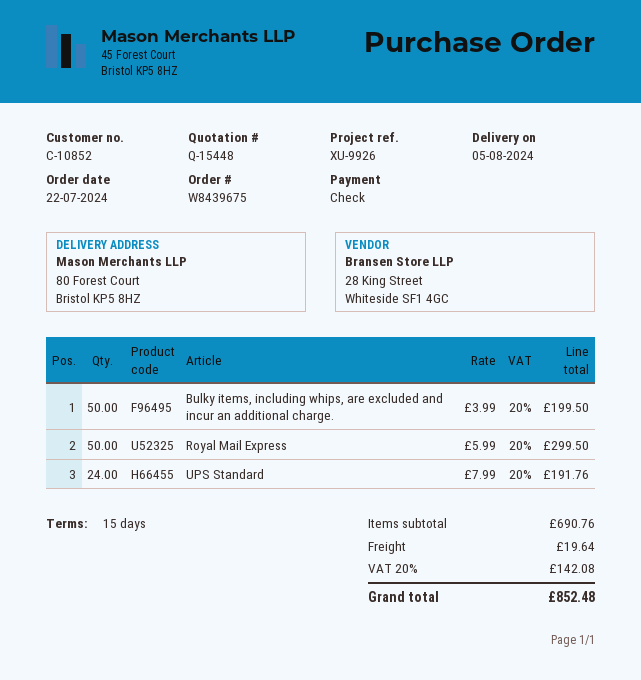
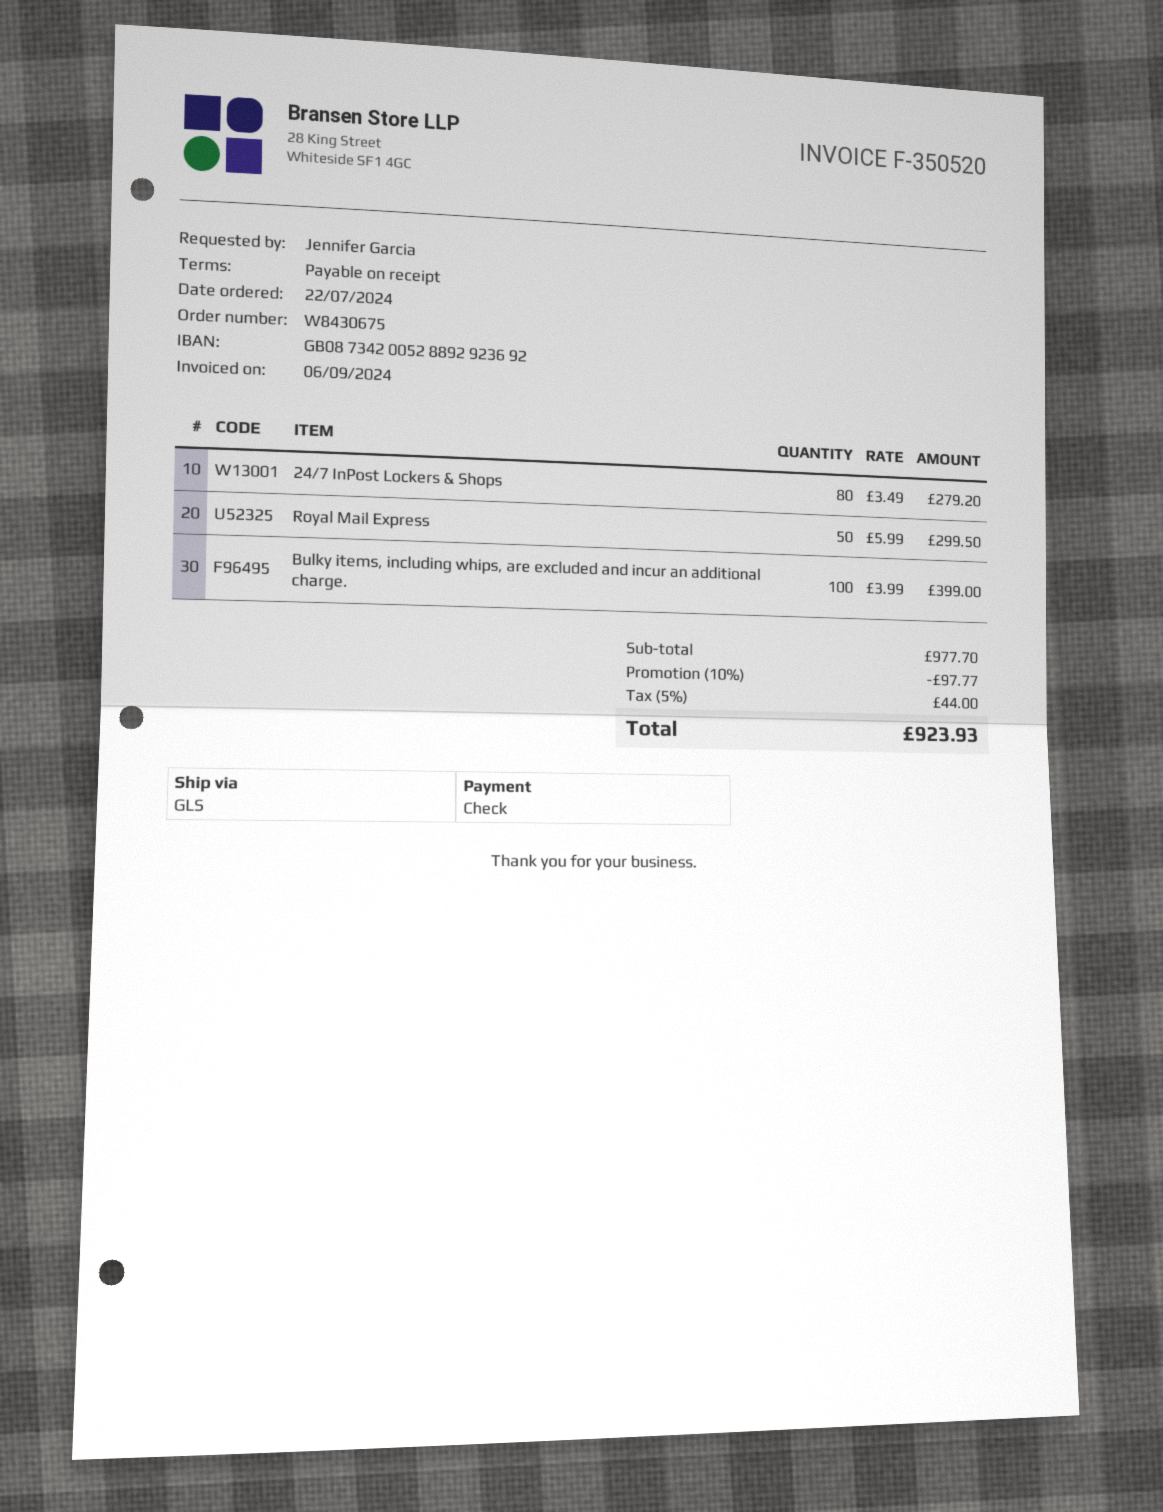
order number: W8439675 -> W8430675
payment terms: 15 days -> on receipt
Bulky items, including whips, are excluded and incur an additional charge.: 50 x 3.99 = 199.50 -> 100 x 3.99 = 399.00
UPS Standard: 24 x 7.99 = 191.76 -> none
24/7 InPost Lockers & Shops: none -> 80 x 3.49 = 279.20
subtotal: 690.76 -> 977.70
discount: none -> 10% = 97.77
shipping: 19.64 -> none
tax: 20% = 142.08 -> 5% = 44.00
total: 852.48 -> 923.93

